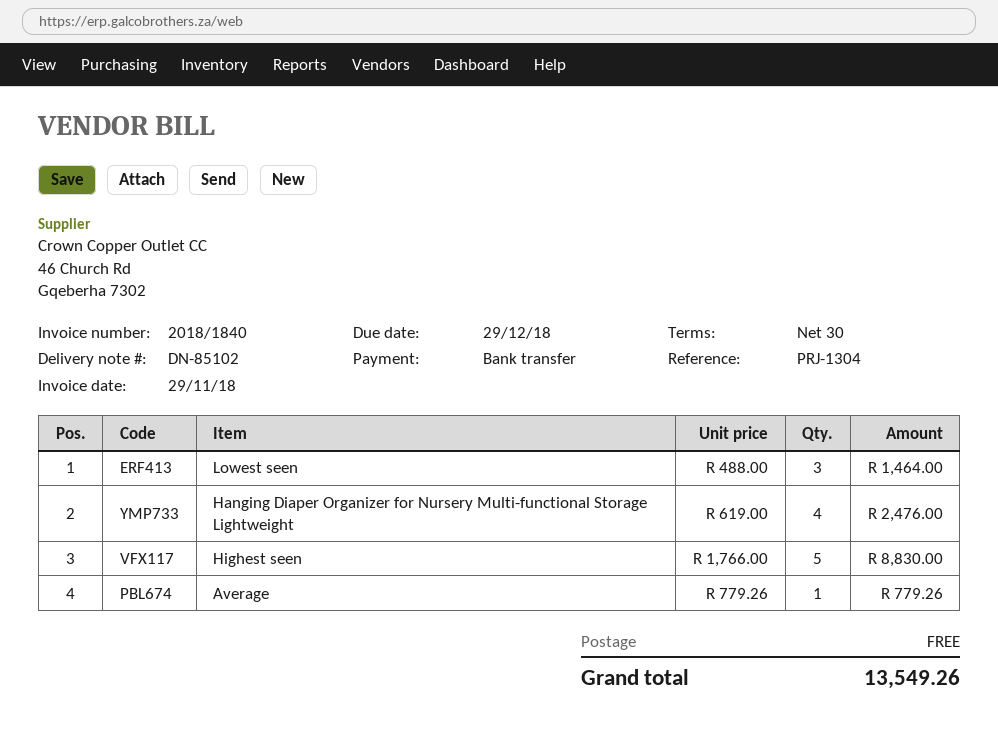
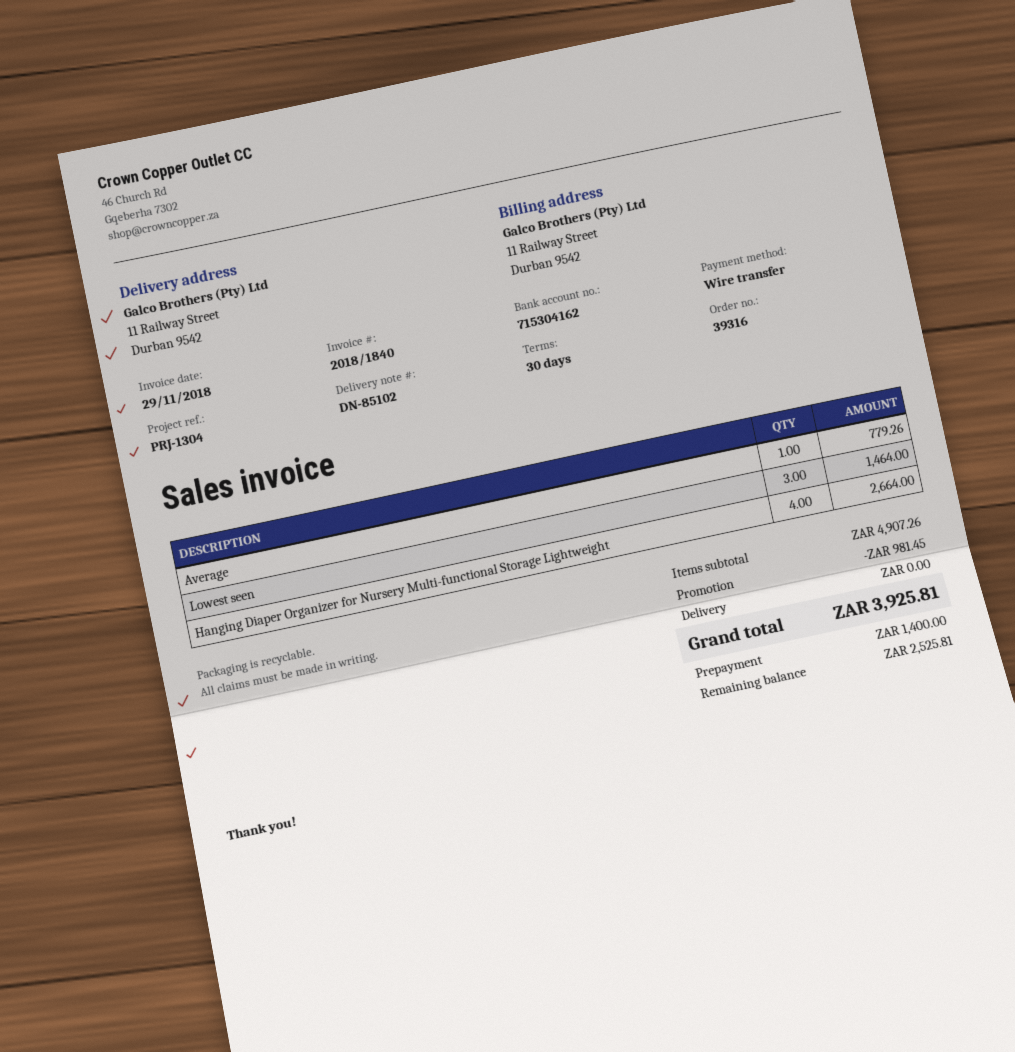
Hanging Diaper Organizer for Nursery Multi-functional Storage Lightweight: 4 for 2476.00 -> 4 for 2664.00
Highest seen: 5 for 8830.00 -> none
discount: none -> 981.45
total: 13549.26 -> 3925.81

